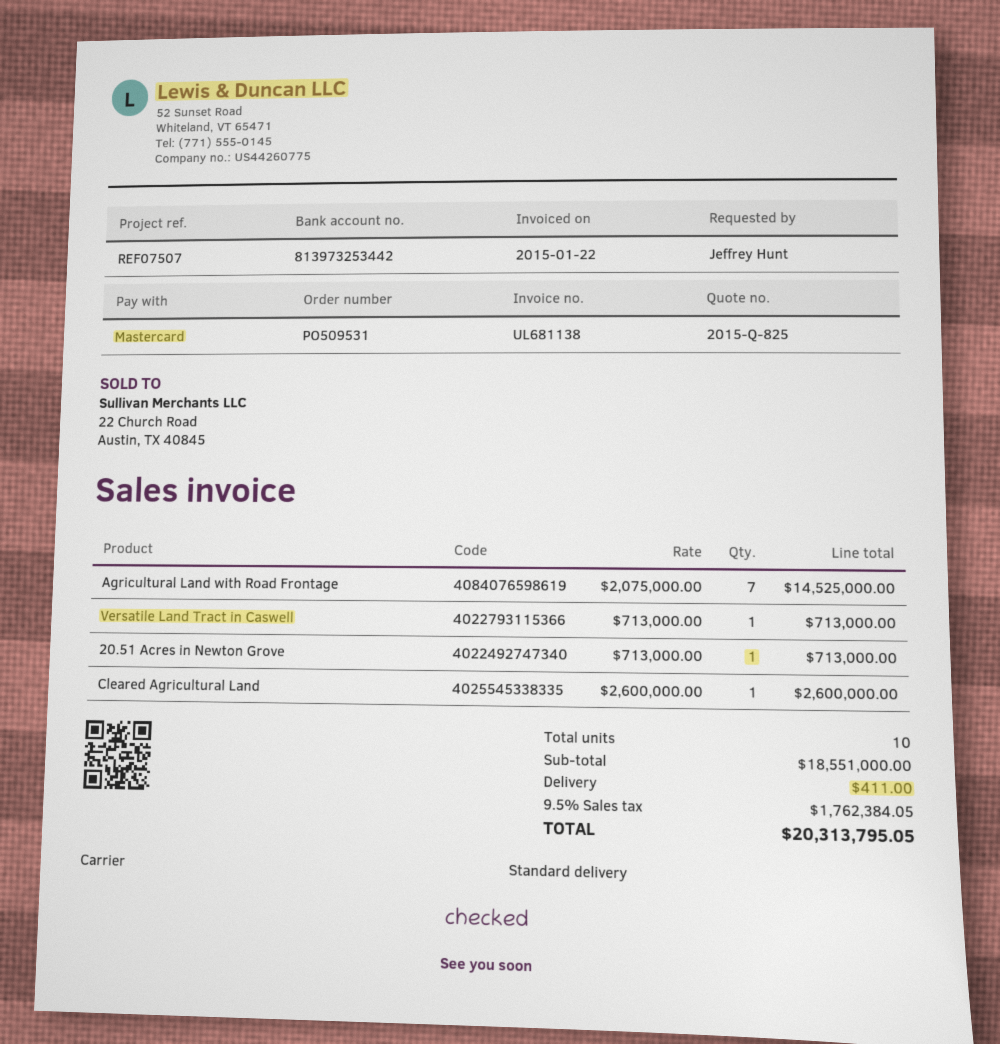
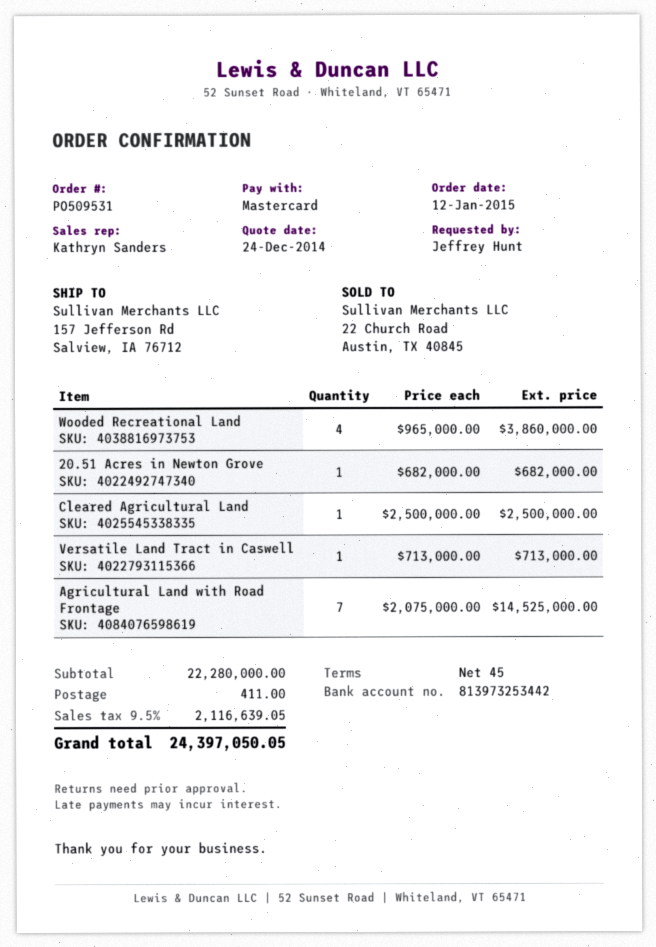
20.51 Acres in Newton Grove: 1 x 713000.00 = 713000.00 -> 1 x 682000.00 = 682000.00
Cleared Agricultural Land: 1 x 2600000.00 = 2600000.00 -> 1 x 2500000.00 = 2500000.00
Wooded Recreational Land: none -> 4 x 965000.00 = 3860000.00
subtotal: 18551000.00 -> 22280000.00
tax: 9.5% = 1762384.05 -> 9.5% = 2116639.05
total: 20313795.05 -> 24397050.05

